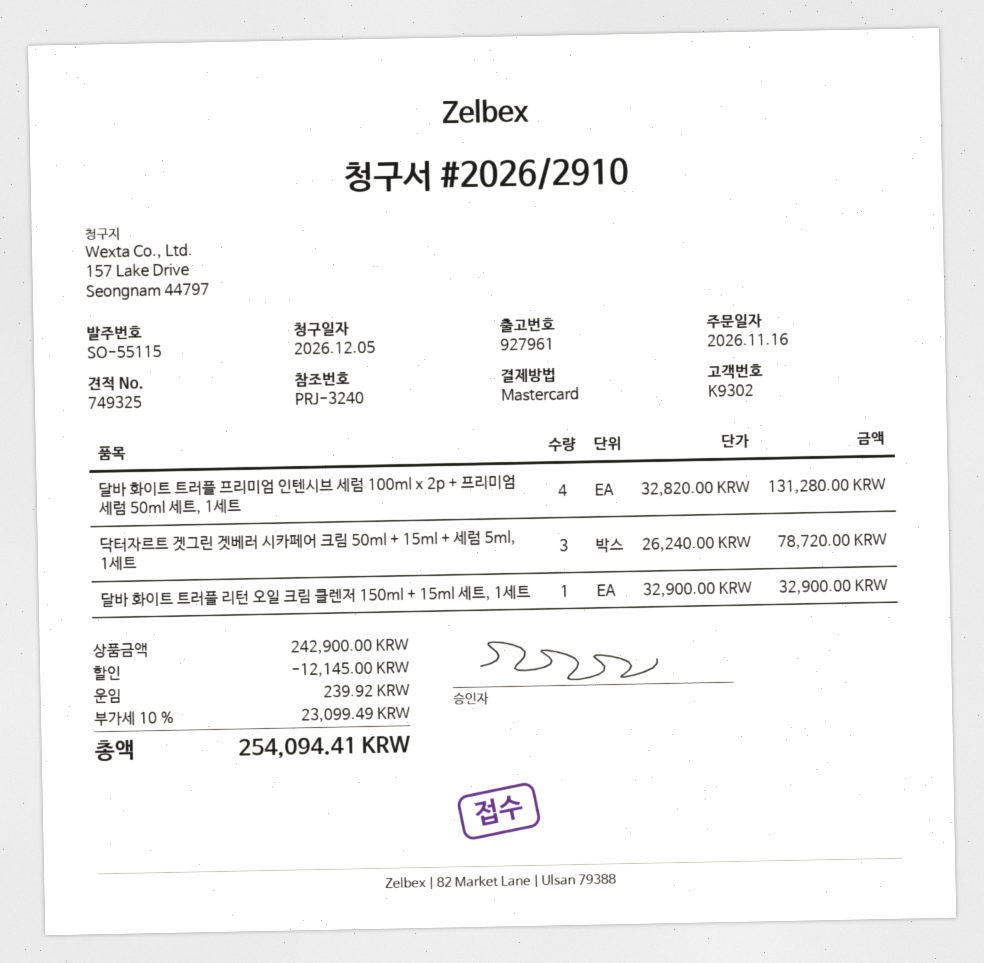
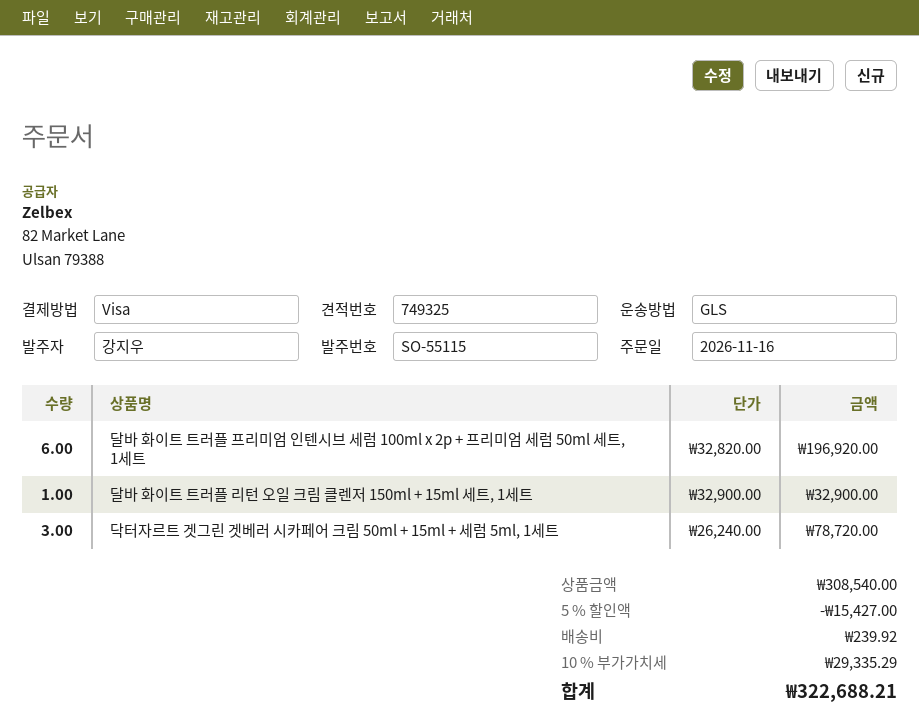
payment method: Mastercard -> Visa
달바 화이트 트러플 프리미엄 인텐시브 세럼 100ml x 2p + 프리미엄 세럼 50ml 세트, 1세트: 4 x 32820.00 = 131280.00 -> 6 x 32820.00 = 196920.00
subtotal: 242900.00 -> 308540.00
discount: 12145.00 -> 15427.00
tax: 10% = 23099.49 -> 10% = 29335.29
total: 254094.41 -> 322688.21

